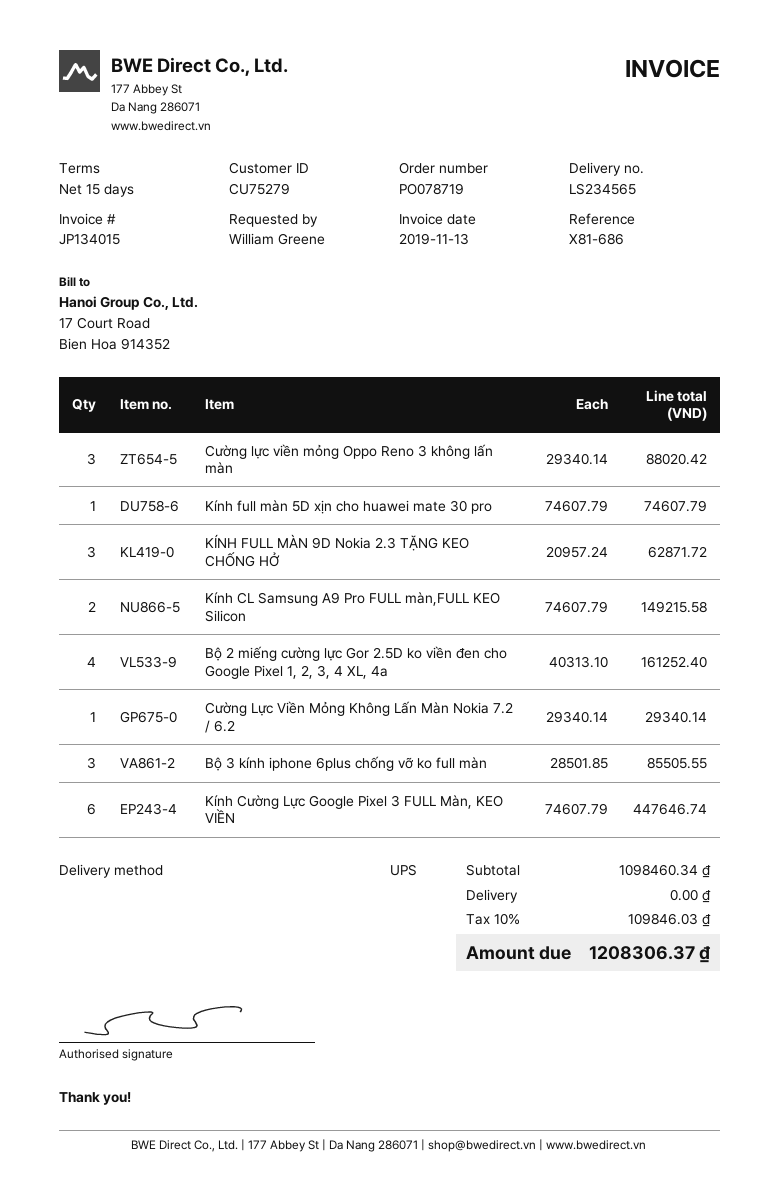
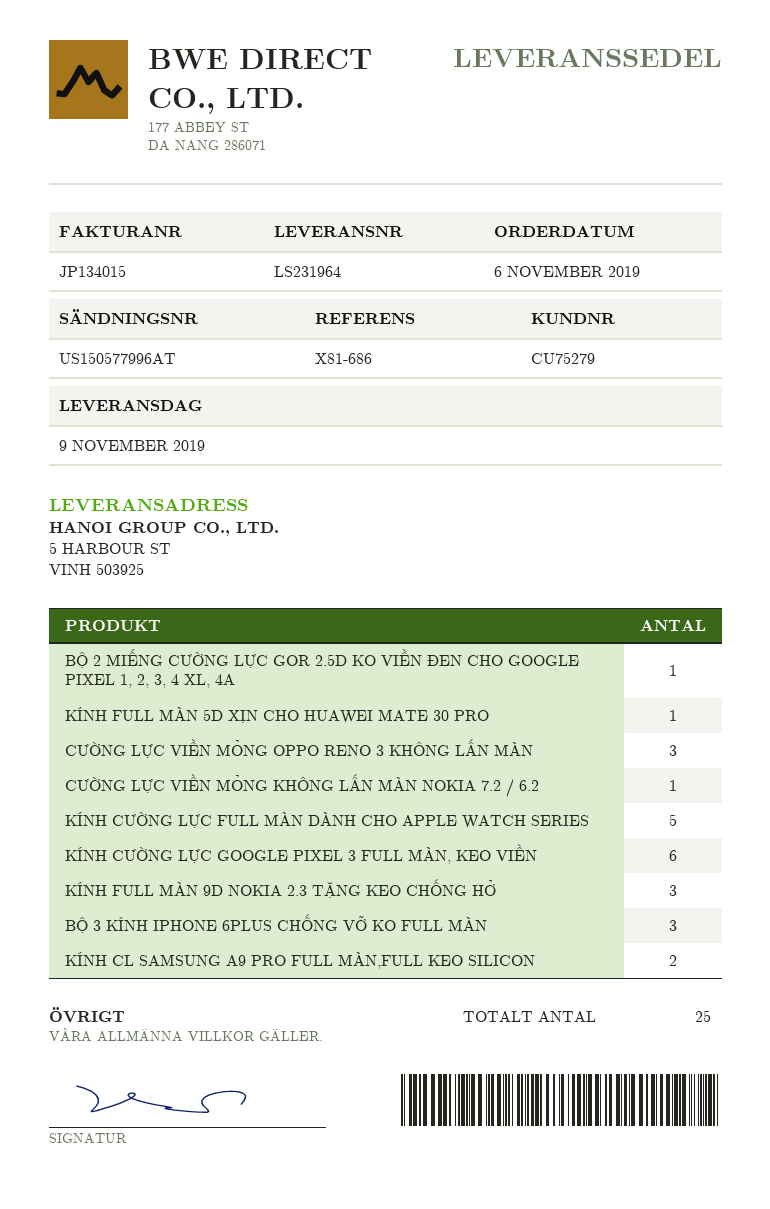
delivery note number: LS234565 -> LS231964
Bộ 2 miếng cường lực Gor 2.5D ko viền đen cho Google Pixel 1, 2, 3, 4 XL, 4a: 4 -> 1
KÍNH CƯỜNG LỰC FULL MÀN DÀNH CHO APPLE WATCH SERIES: none -> 5

